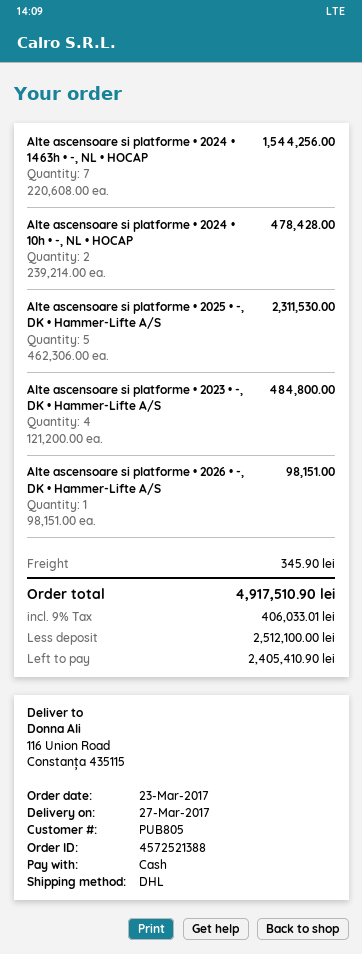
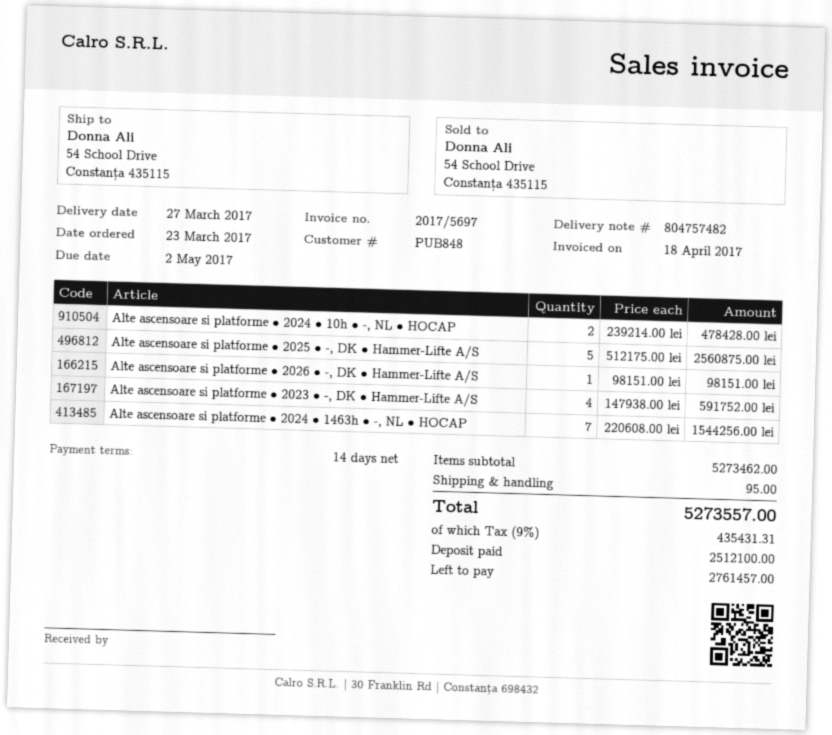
customer number: PUB805 -> PUB848
ship to: 116 Union Road, Constanța 435115 -> 54 School Drive, Constanța 435115
Alte ascensoare si platforme • 2025 • -, DK • Hammer-Lifte A/S: 5 x 462306.00 = 2311530.00 -> 5 x 512175.00 = 2560875.00
Alte ascensoare si platforme • 2023 • -, DK • Hammer-Lifte A/S: 4 x 121200.00 = 484800.00 -> 4 x 147938.00 = 591752.00
shipping: 345.90 -> 95.00
tax: 9% = 406033.01 -> 9% = 435431.31
total: 4917510.90 -> 5273557.00
balance: 2405410.90 -> 2761457.00

